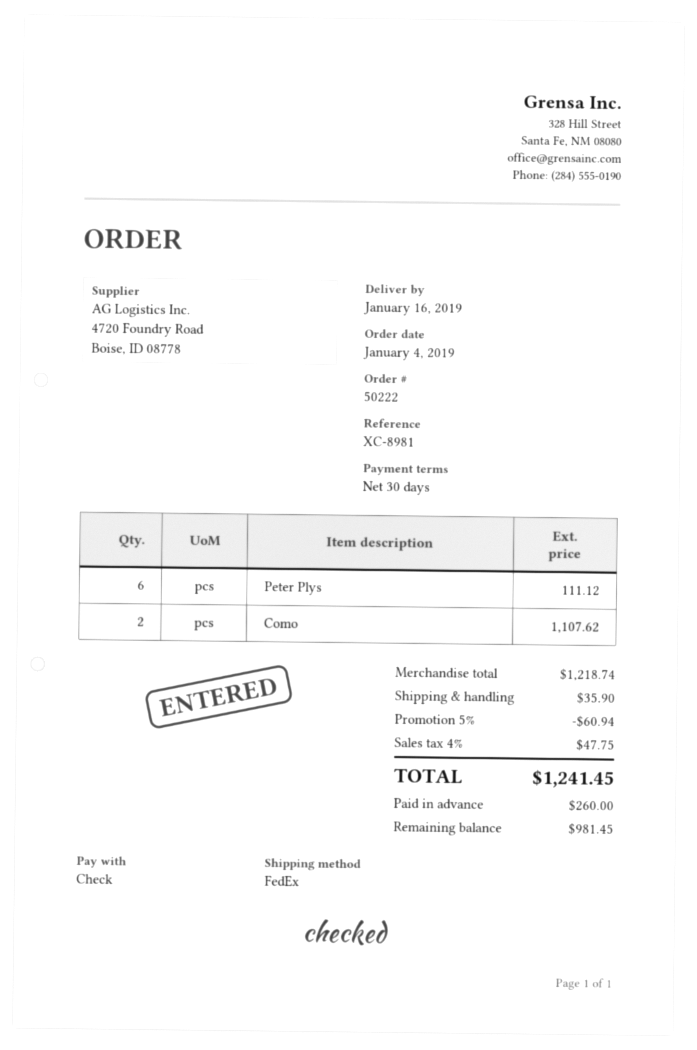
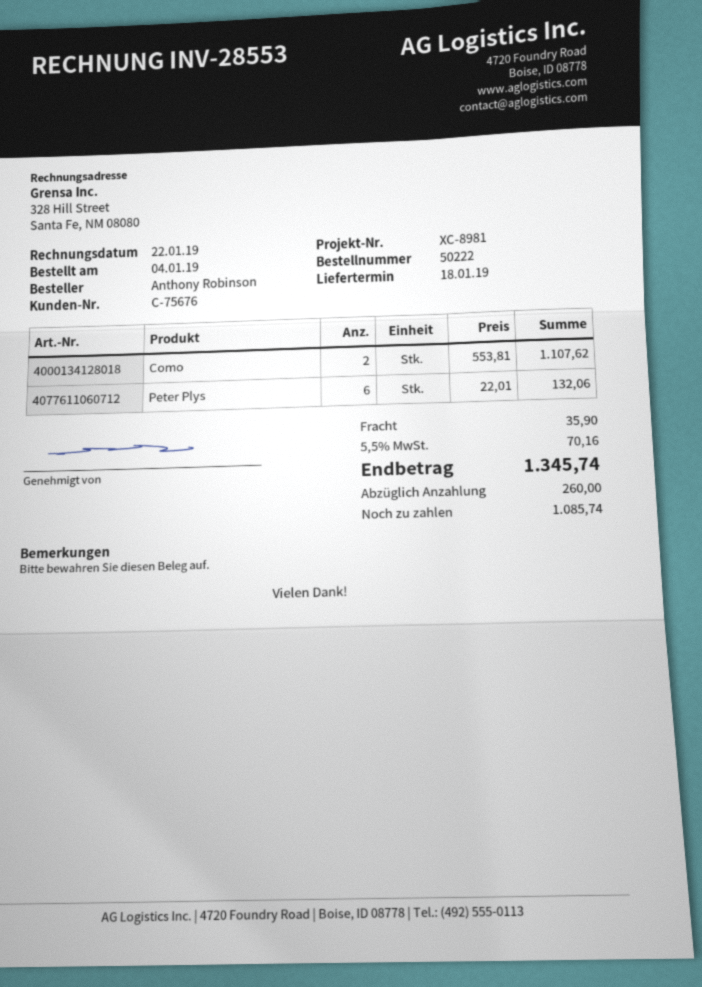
delivery date: 2019-01-16 -> 2019-01-18
Peter Plys: 6 for 111.12 -> 6 for 132.06
discount: 5% = 60.94 -> none
tax: 4% = 47.75 -> 5.5% = 70.16
total: 1241.45 -> 1345.74
balance: 981.45 -> 1085.74

